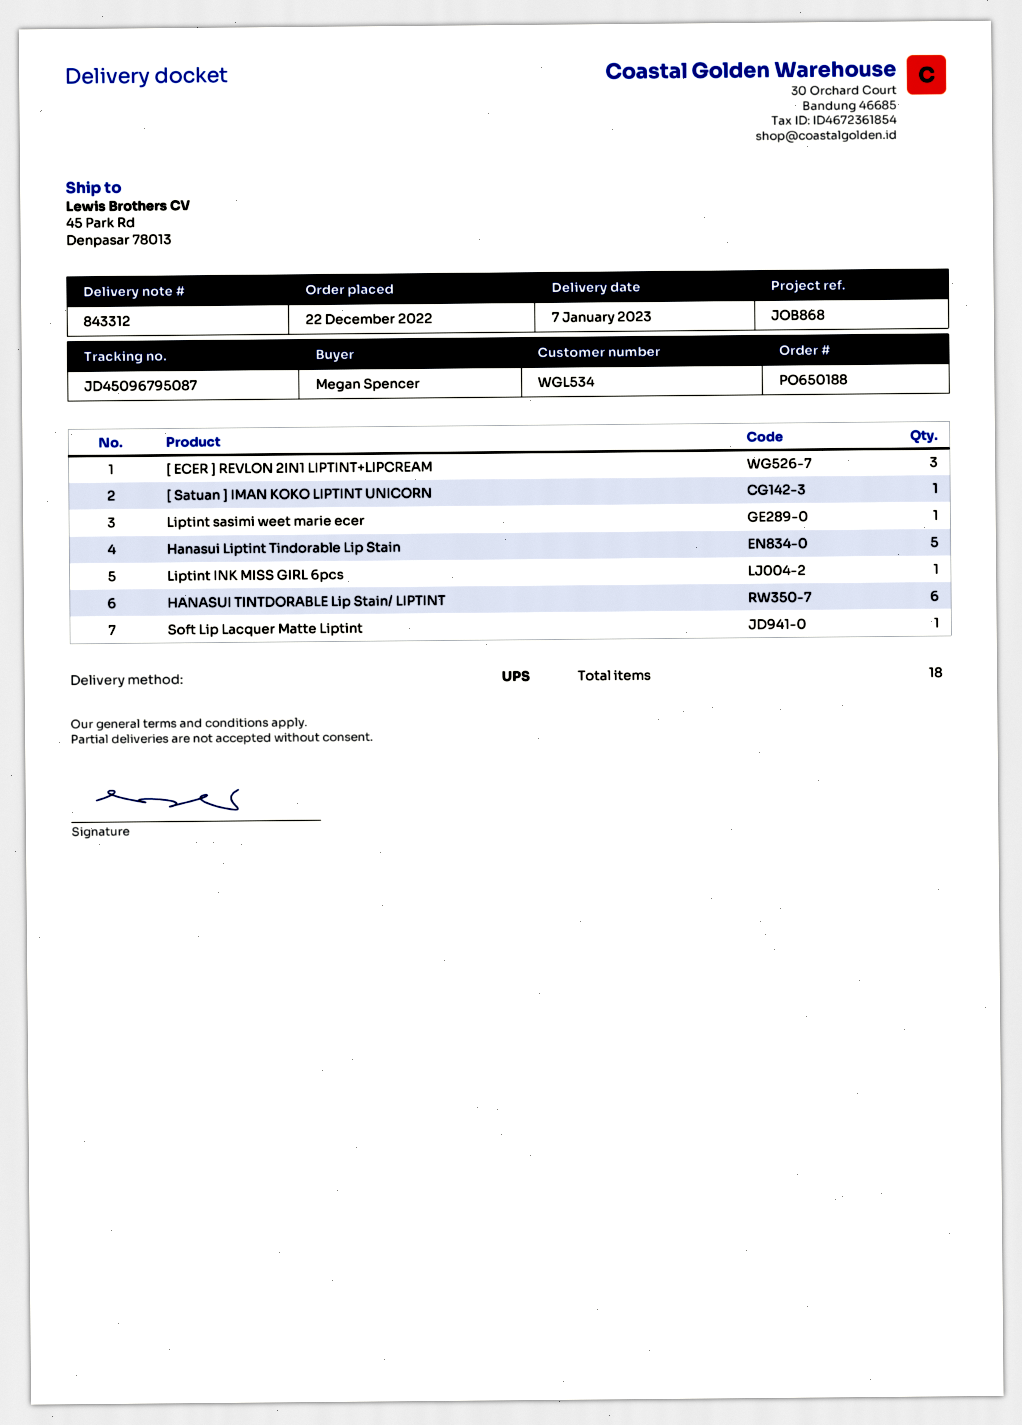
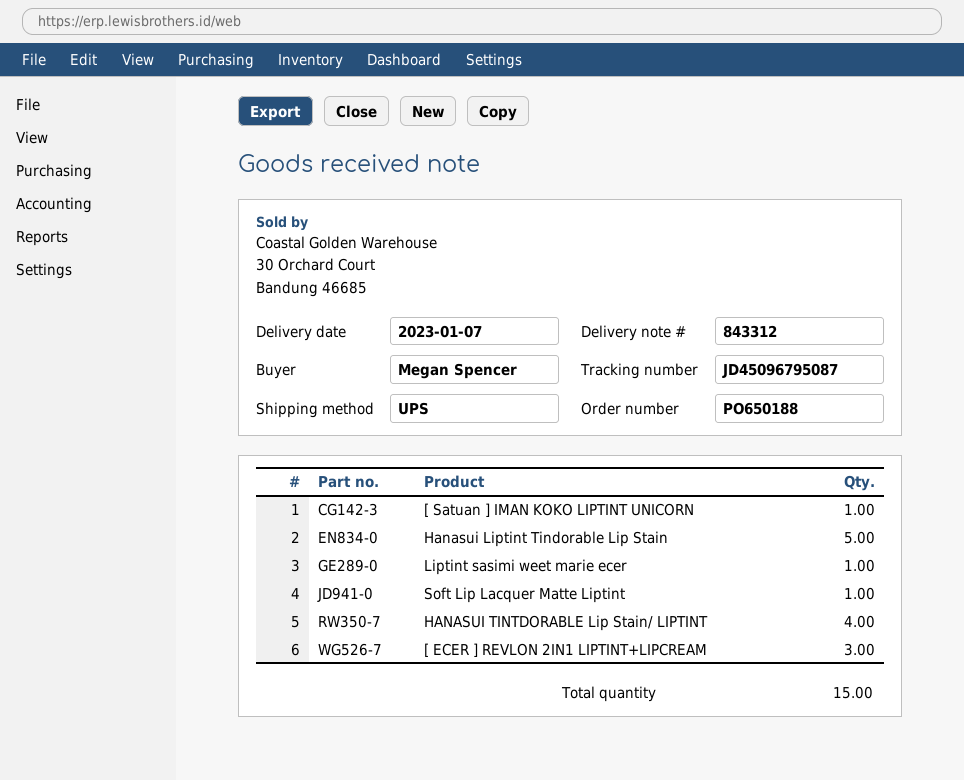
Liptint INK MISS GIRL 6pcs: 1 -> none
HANASUI TINTDORABLE Lip Stain/ LIPTINT: 6 -> 4
total quantity: 18 -> 15

